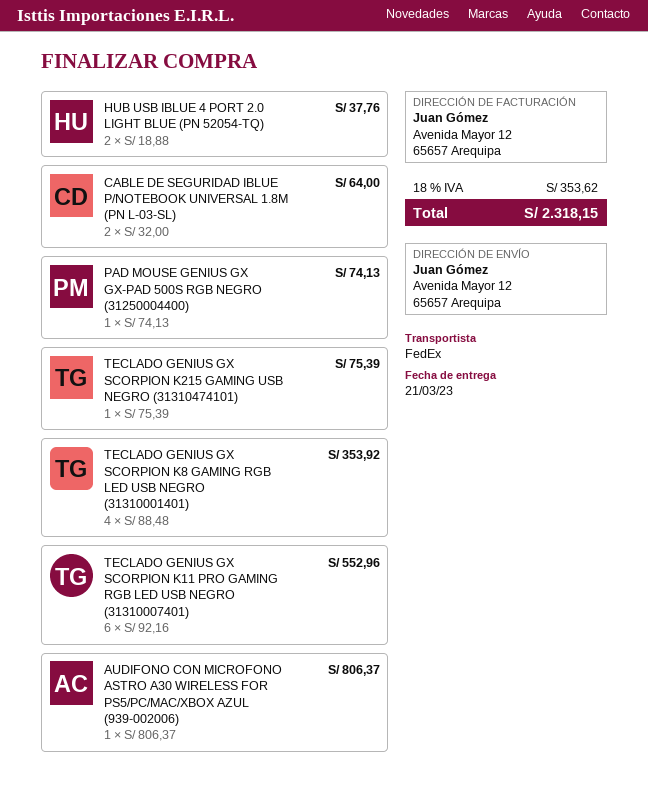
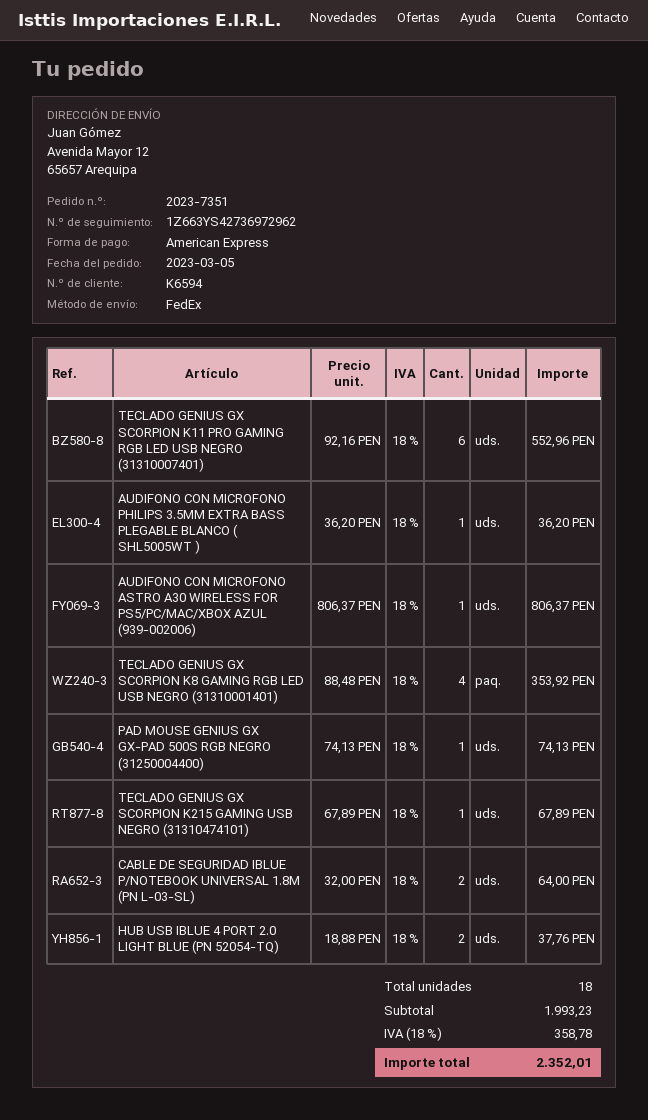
TECLADO GENIUS GX SCORPION K215 GAMING USB NEGRO (31310474101): 1 x 75.39 = 75.39 -> 1 x 67.89 = 67.89
AUDIFONO CON MICROFONO PHILIPS 3.5MM EXTRA BASS PLEGABLE BLANCO ( SHL5005WT ): none -> 1 x 36.20 = 36.20
tax: 18% = 353.62 -> 18% = 358.78
total: 2318.15 -> 2352.01

